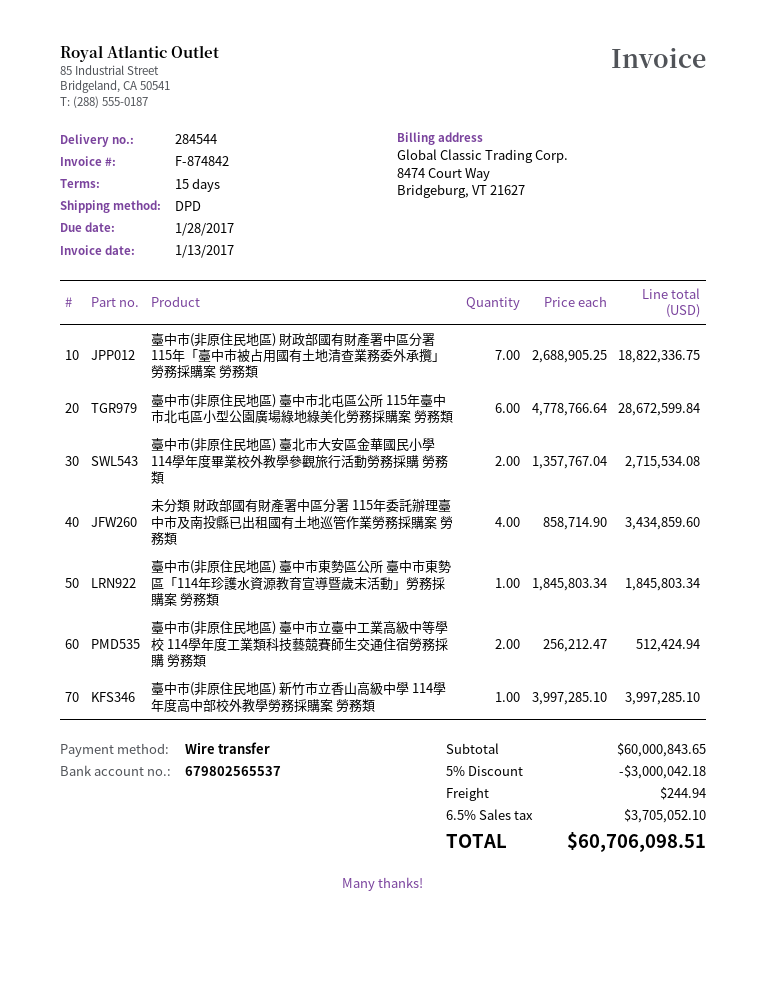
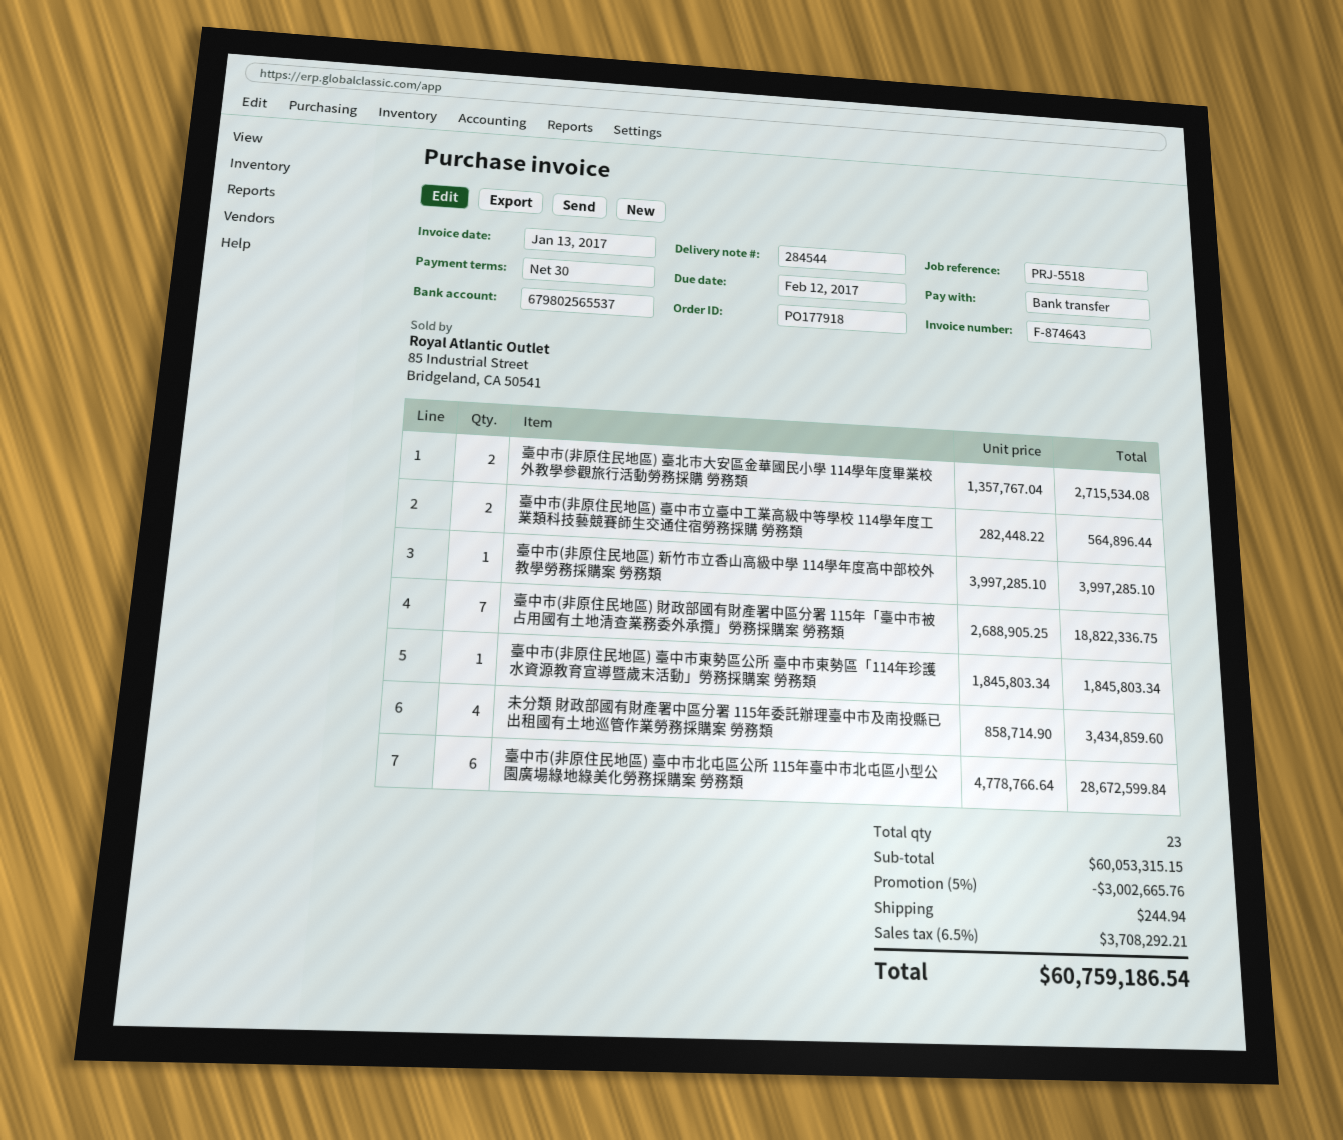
invoice number: F-874842 -> F-874643
payment terms: 15 days -> 30 days
due date: 2017-01-28 -> 2017-02-12
臺中市(非原住民地區) 臺中市立臺中工業高級中等學校 114學年度工業類科技藝競賽師生交通住宿勞務採購 勞務類: 2 x 256212.47 = 512424.94 -> 2 x 282448.22 = 564896.44
subtotal: 60000843.65 -> 60053315.15
discount: 5% = 3000042.18 -> 5% = 3002665.76
tax: 6.5% = 3705052.10 -> 6.5% = 3708292.21
total: 60706098.51 -> 60759186.54

